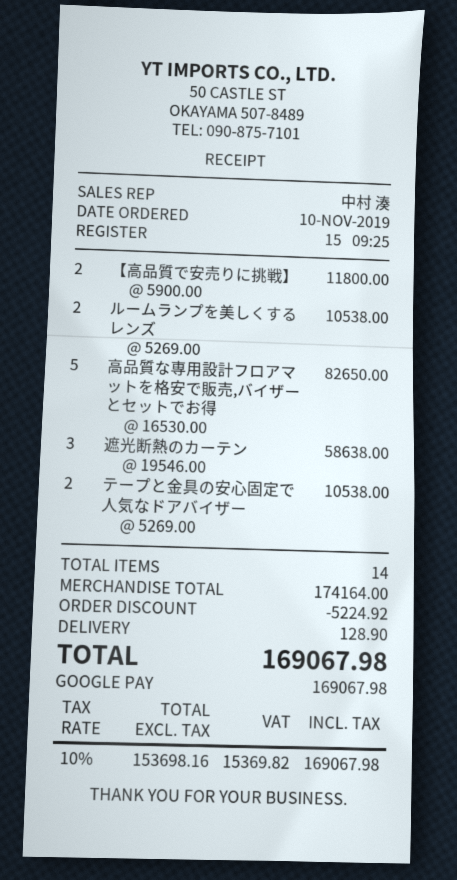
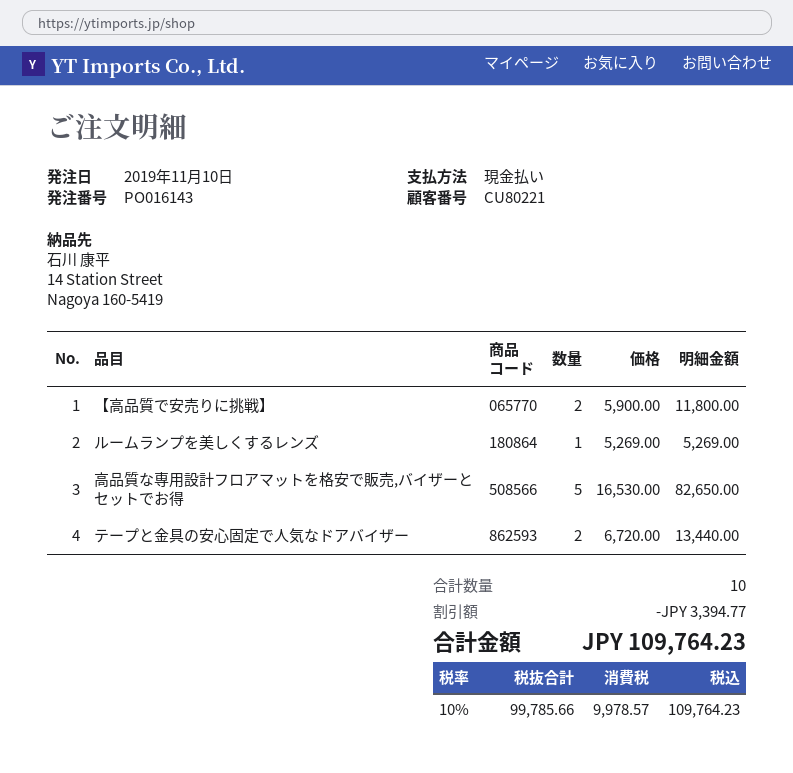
payment method: Google Pay -> cash
ルームランプを美しくするレンズ: 2 x 5269.00 = 10538.00 -> 1 x 5269.00 = 5269.00
遮光断熱のカーテン: 3 x 19546.00 = 58638.00 -> none
テープと金具の安心固定で人気なドアバイザー: 2 x 5269.00 = 10538.00 -> 2 x 6720.00 = 13440.00
total quantity: 14 -> 10
discount: 5224.92 -> 3394.77
shipping: 128.90 -> none
net: 153698.16 -> 99785.66
tax: 10% = 15369.82 -> 10% = 9978.57
total: 169067.98 -> 109764.23

